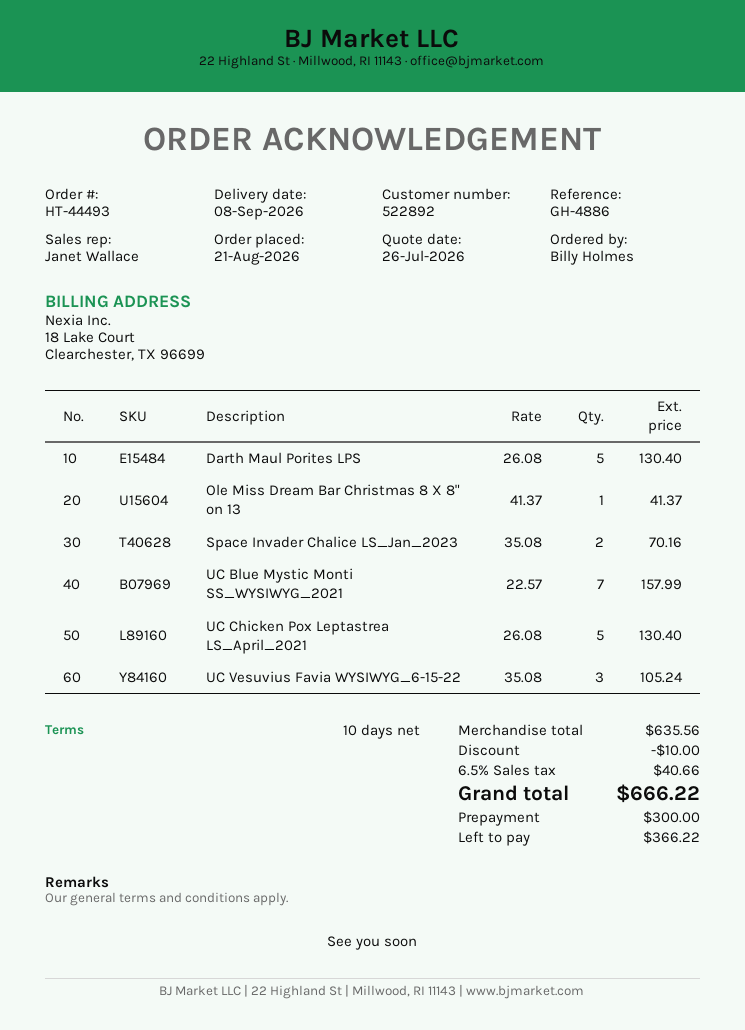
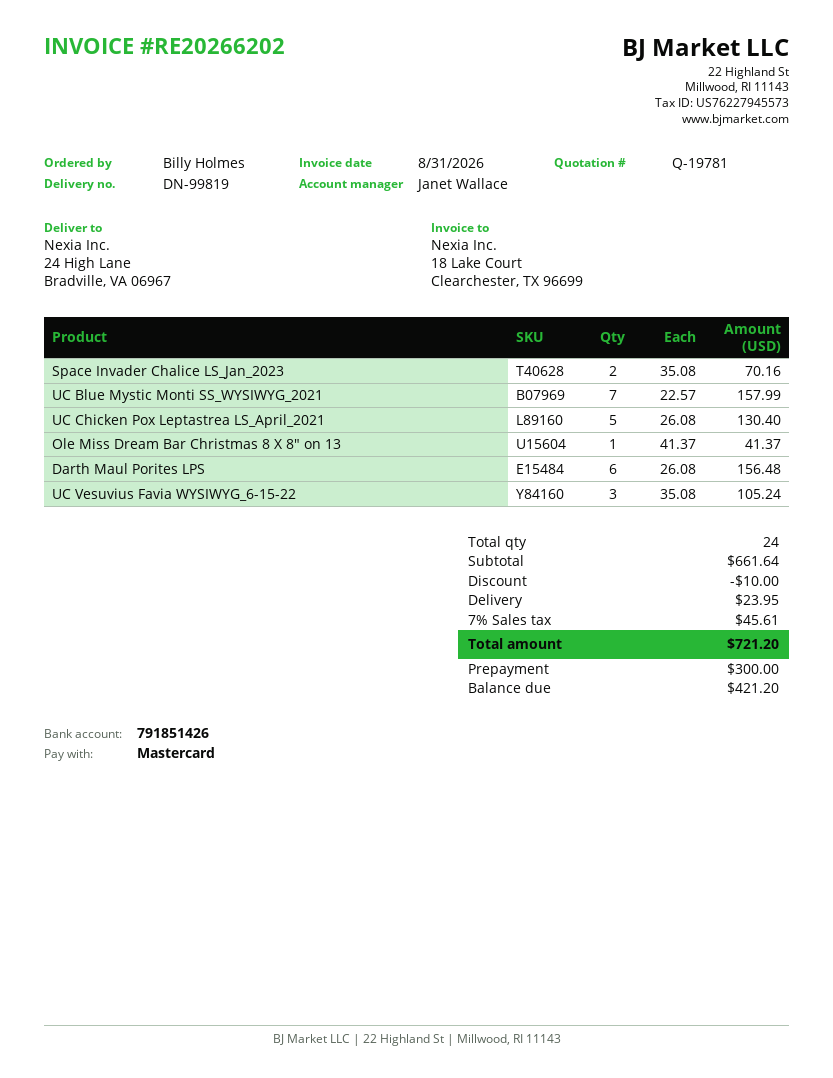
Darth Maul Porites LPS: 5 x 26.08 = 130.40 -> 6 x 26.08 = 156.48
subtotal: 635.56 -> 661.64
shipping: none -> 23.95
tax: 6.5% = 40.66 -> 7% = 45.61
total: 666.22 -> 721.20
balance: 366.22 -> 421.20

